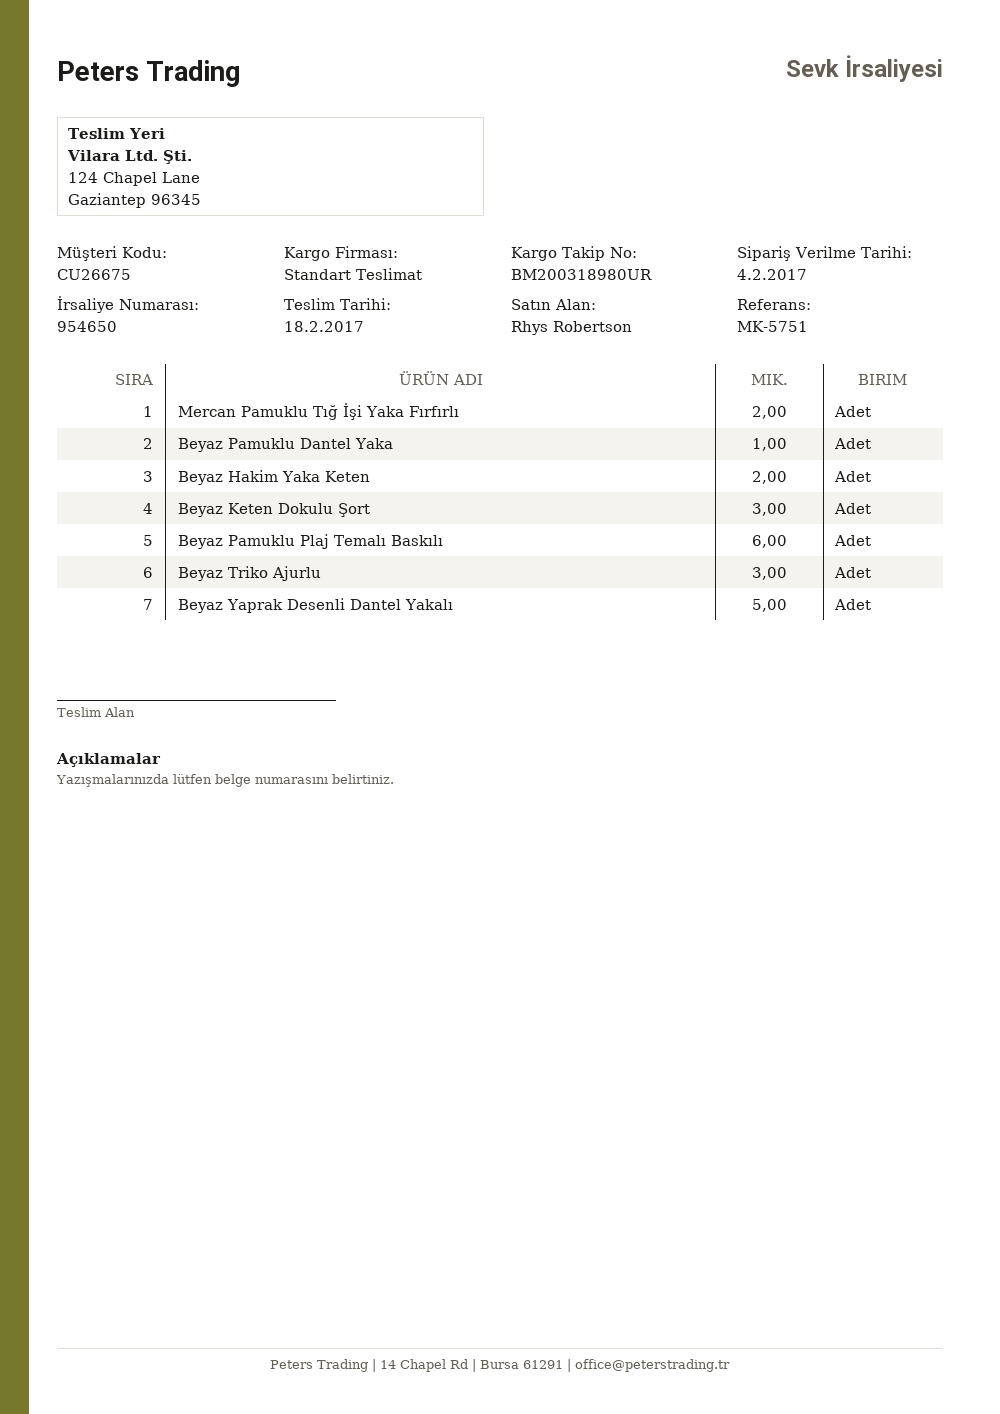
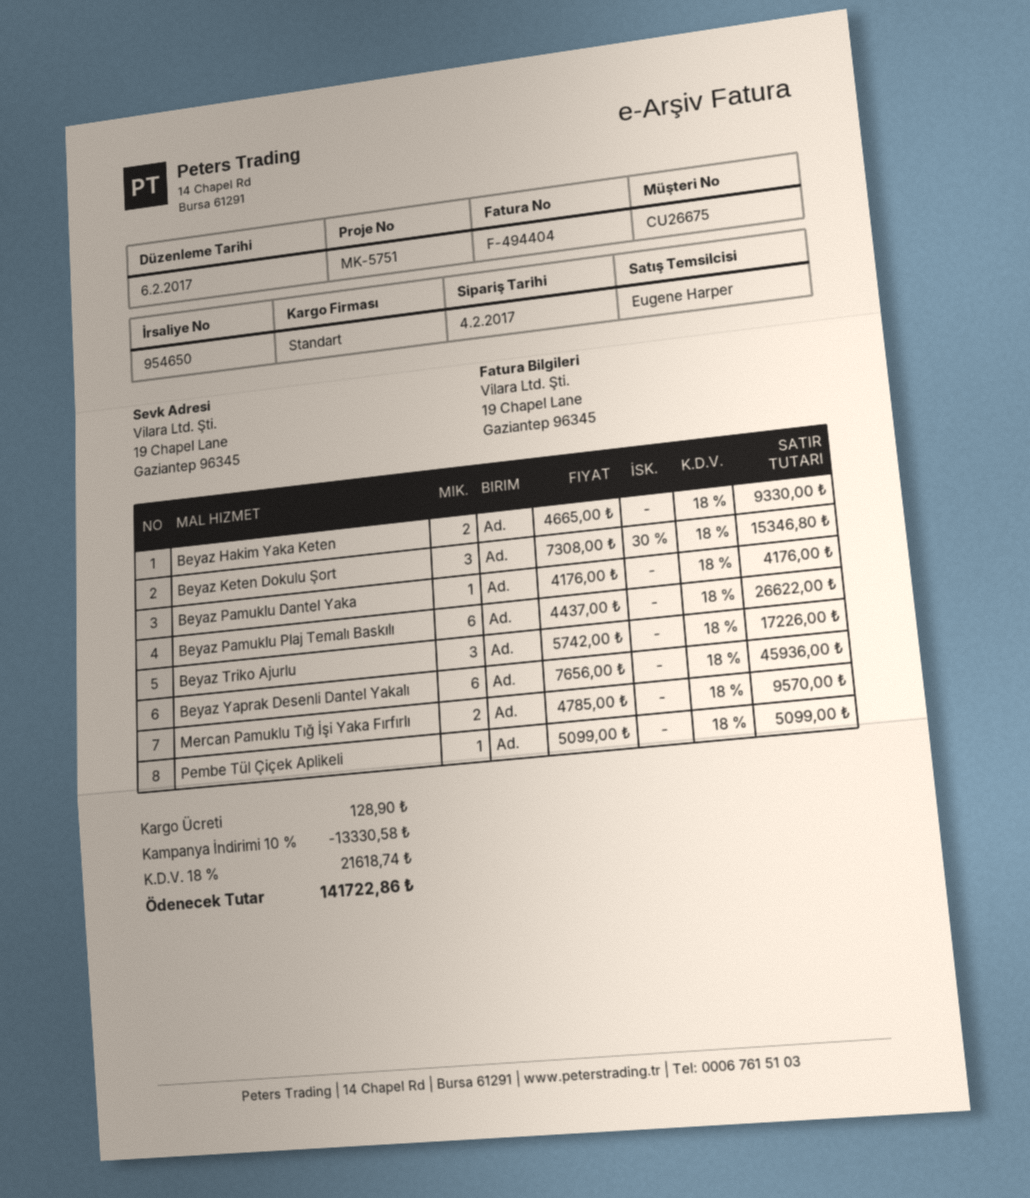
ship to: 124 Chapel Lane, Gaziantep 96345 -> 19 Chapel Lane, Gaziantep 96345
Beyaz Yaprak Desenli Dantel Yakalı: 5 -> 6
Pembe Tül Çiçek Aplikeli: none -> 1

